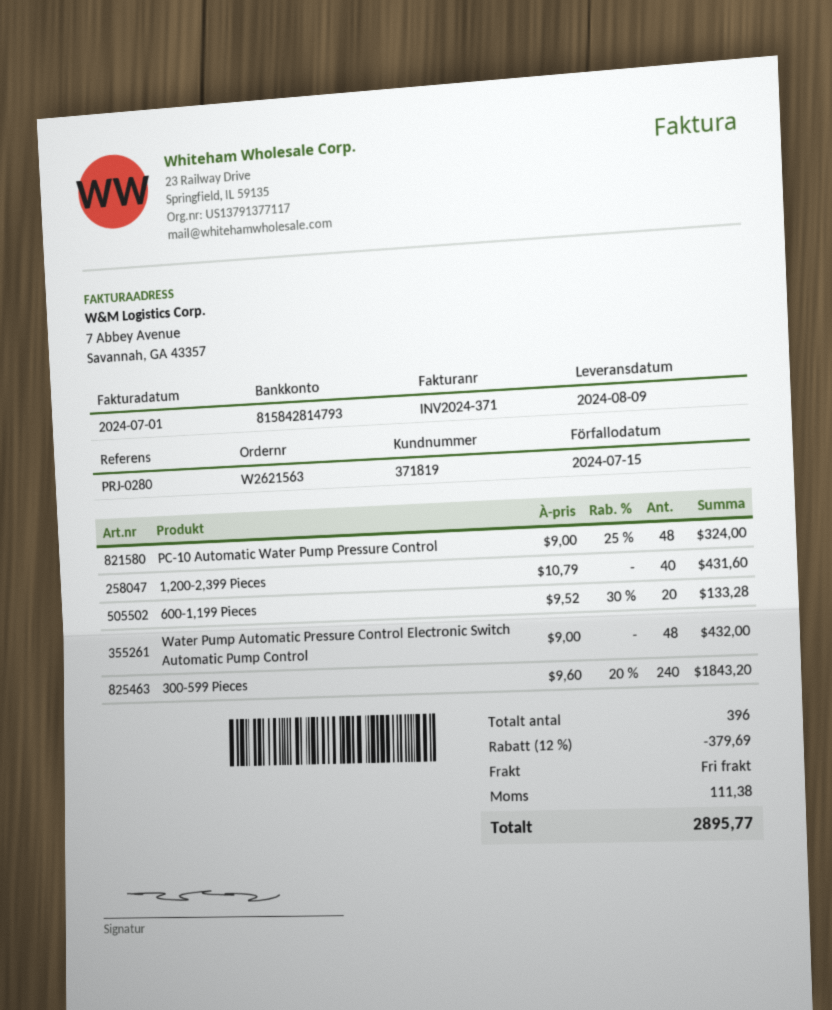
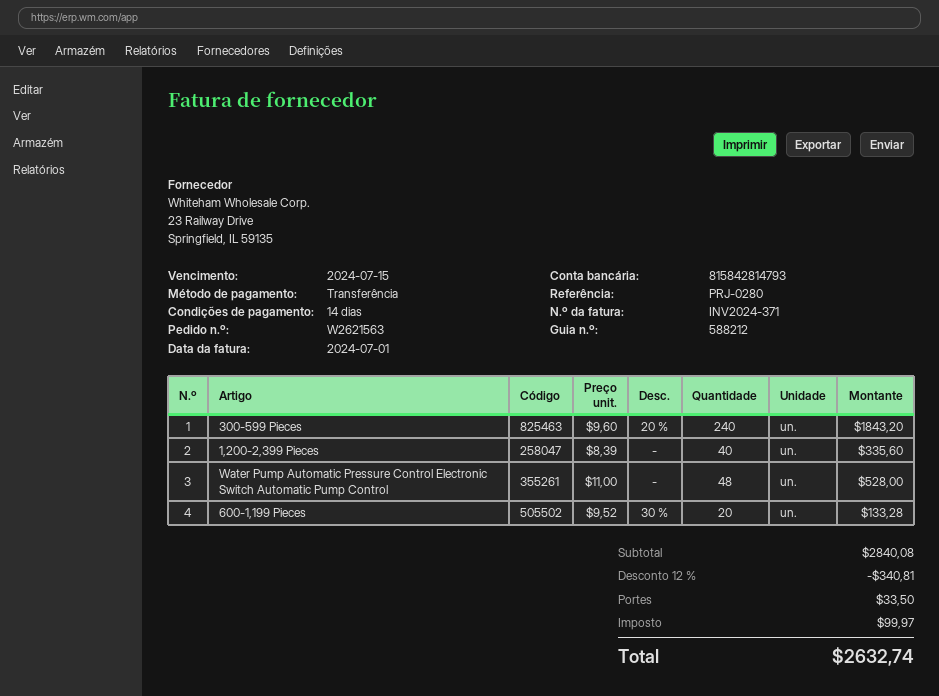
PC-10 Automatic Water Pump Pressure Control: 48 x 9.00 - 25% = 324.00 -> none
1,200-2,399 Pieces: 40 x 10.79 = 431.60 -> 40 x 8.39 = 335.60
Water Pump Automatic Pressure Control Electronic Switch Automatic Pump Control: 48 x 9.00 = 432.00 -> 48 x 11.00 = 528.00
discount: 12% = 379.69 -> 12% = 340.81
shipping: 0.00 -> 33.50
tax: 111.38 -> 99.97
total: 2895.77 -> 2632.74

